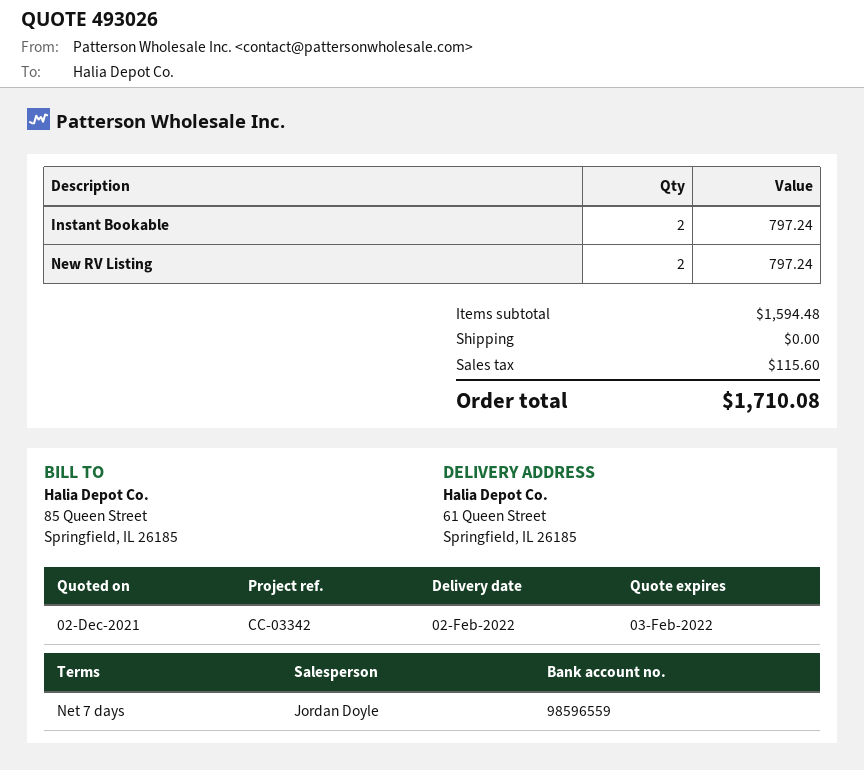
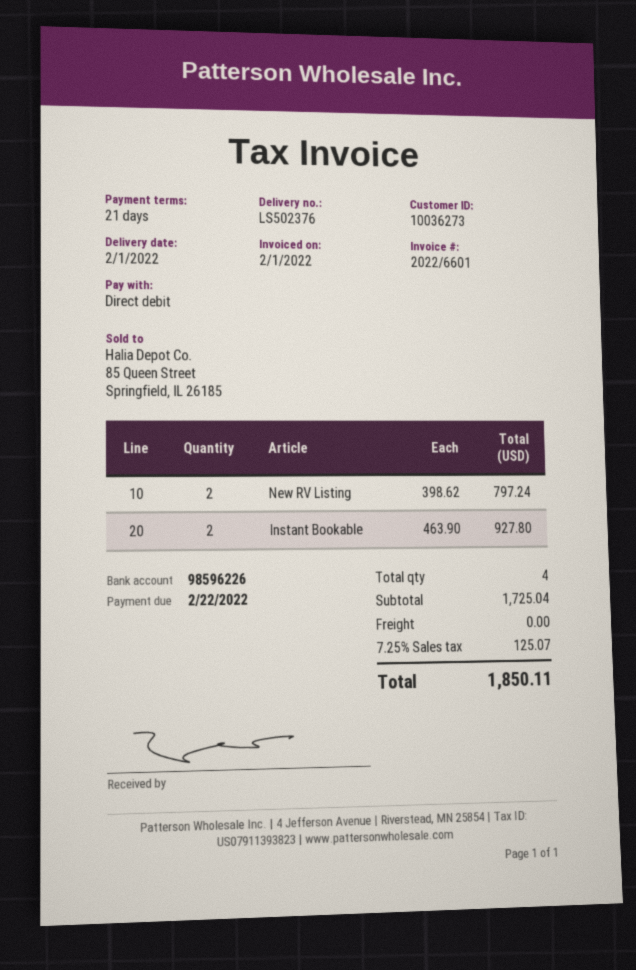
delivery date: 2022-02-02 -> 2022-02-01
payment terms: 7 days -> 21 days
bank account: 98596559 -> 98596226
Instant Bookable: 2 for 797.24 -> 2 for 927.80
subtotal: 1594.48 -> 1725.04
tax: 115.60 -> 125.07
total: 1710.08 -> 1850.11

